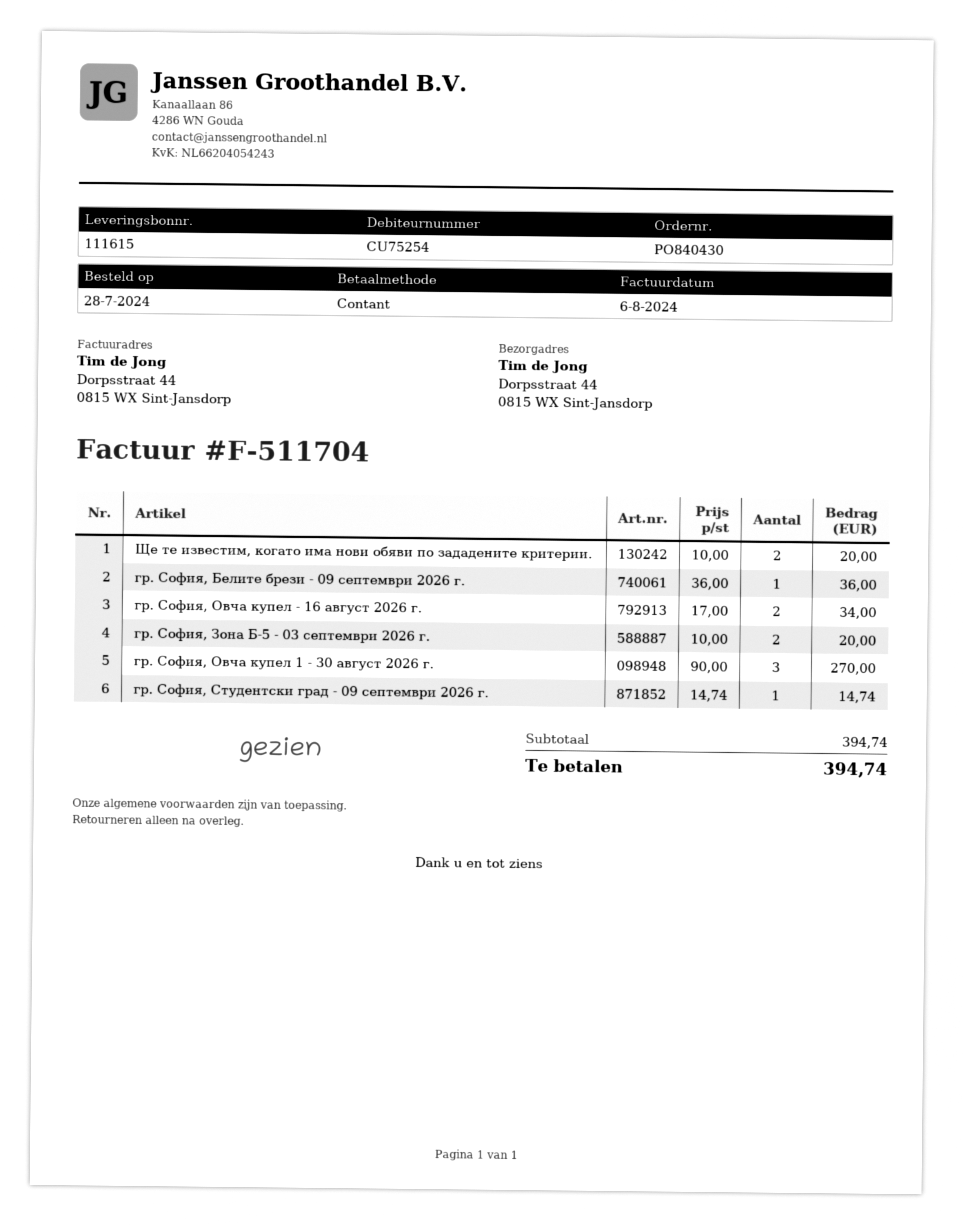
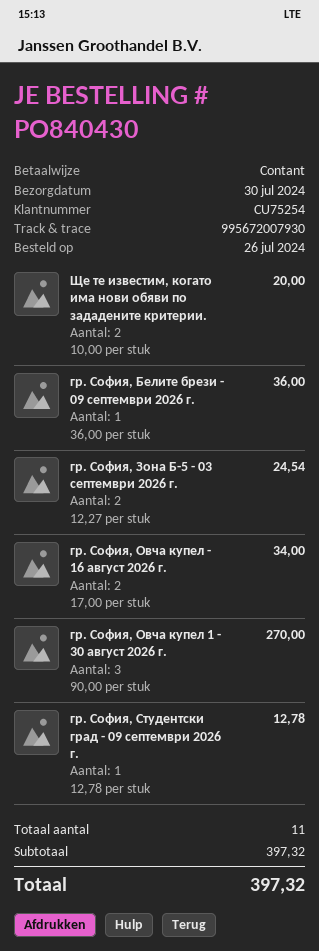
order date: 2024-07-28 -> 2024-07-26
гр. София, Зона Б-5 - 03 септември 2026 г.: 2 x 10.00 = 20.00 -> 2 x 12.27 = 24.54
гр. София, Студентски град - 09 септември 2026 г.: 1 x 14.74 = 14.74 -> 1 x 12.78 = 12.78
subtotal: 394.74 -> 397.32
total: 394.74 -> 397.32

